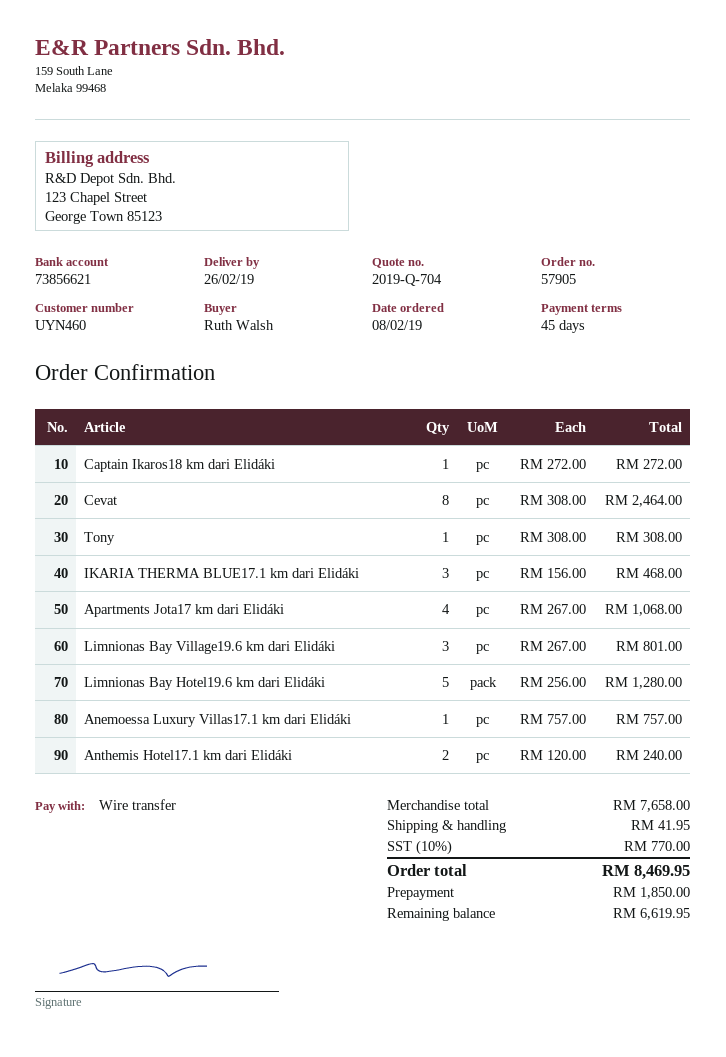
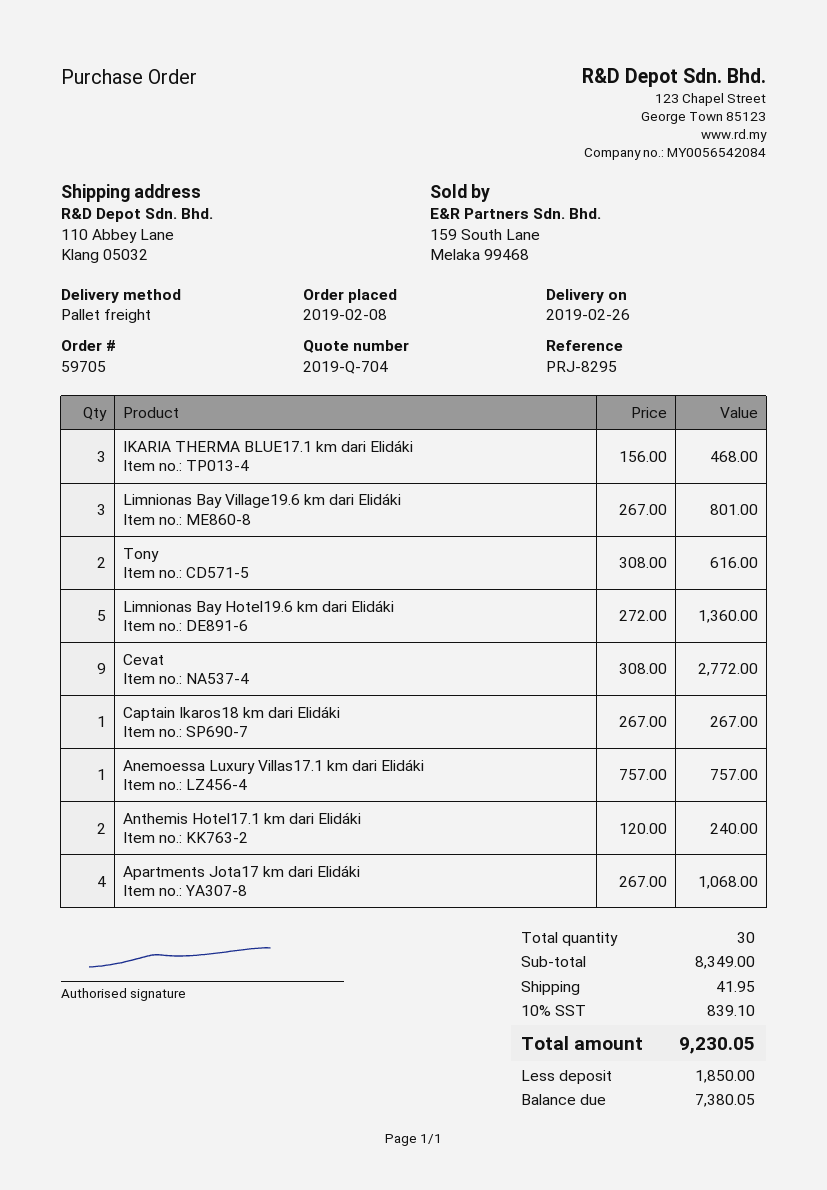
order number: 57905 -> 59705
Captain Ikaros18 km dari Elidáki: 1 x 272.00 = 272.00 -> 1 x 267.00 = 267.00
Cevat: 8 x 308.00 = 2464.00 -> 9 x 308.00 = 2772.00
Tony: 1 x 308.00 = 308.00 -> 2 x 308.00 = 616.00
Limnionas Bay Hotel19.6 km dari Elidáki: 5 x 256.00 = 1280.00 -> 5 x 272.00 = 1360.00
subtotal: 7658.00 -> 8349.00
tax: 10% = 770.00 -> 10% = 839.10
total: 8469.95 -> 9230.05
balance: 6619.95 -> 7380.05

